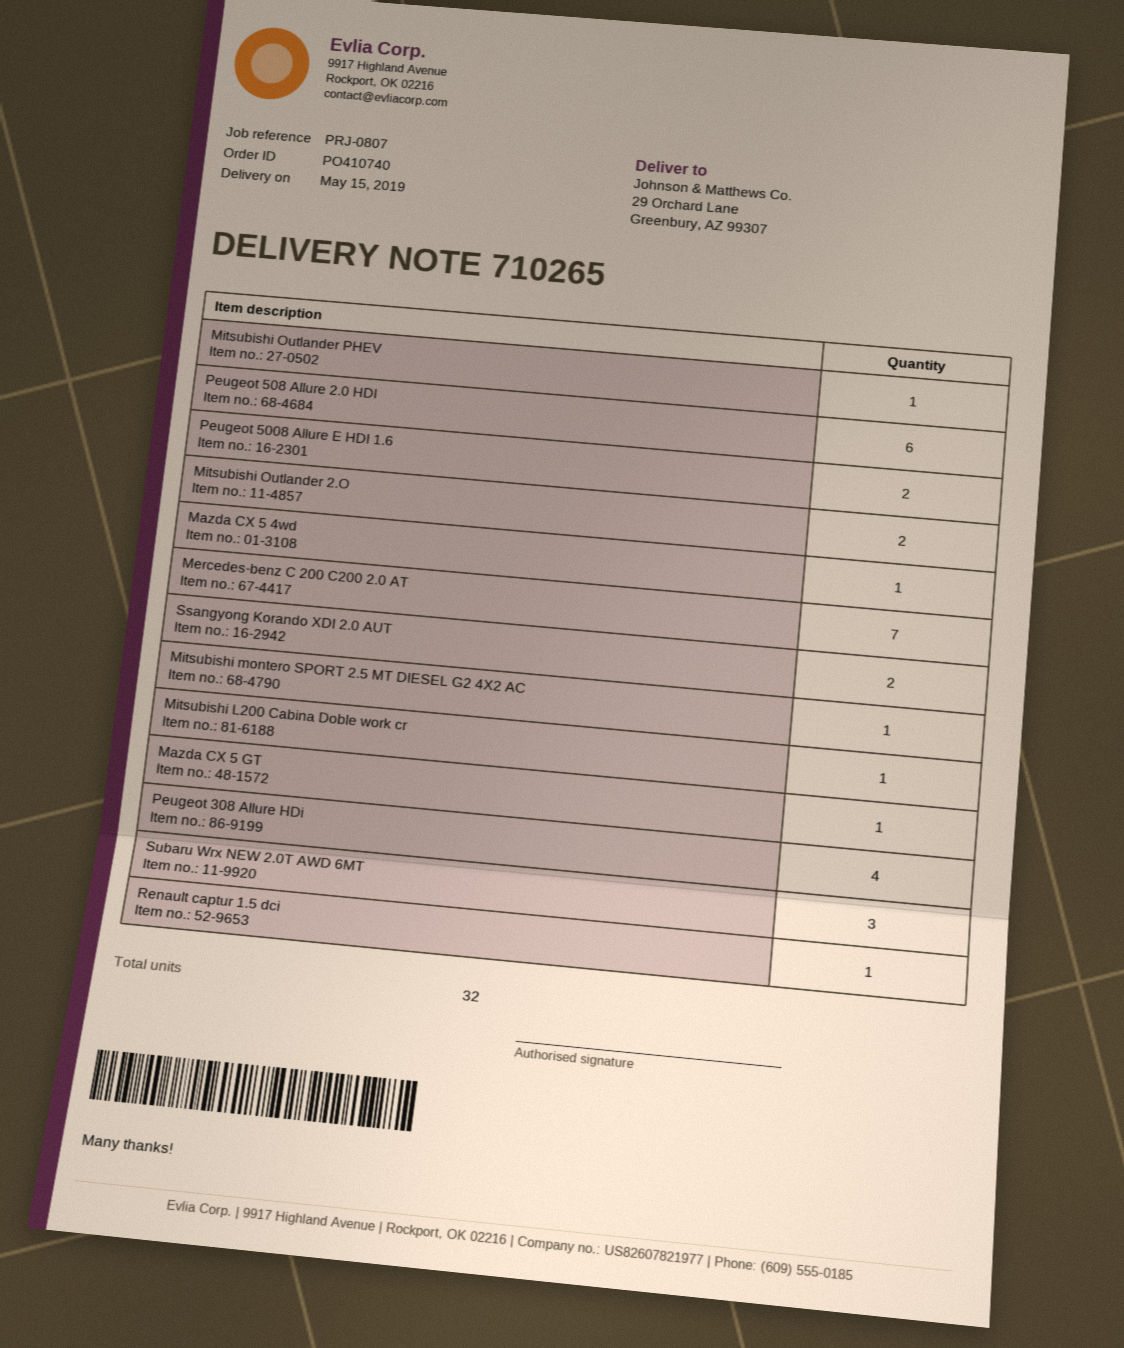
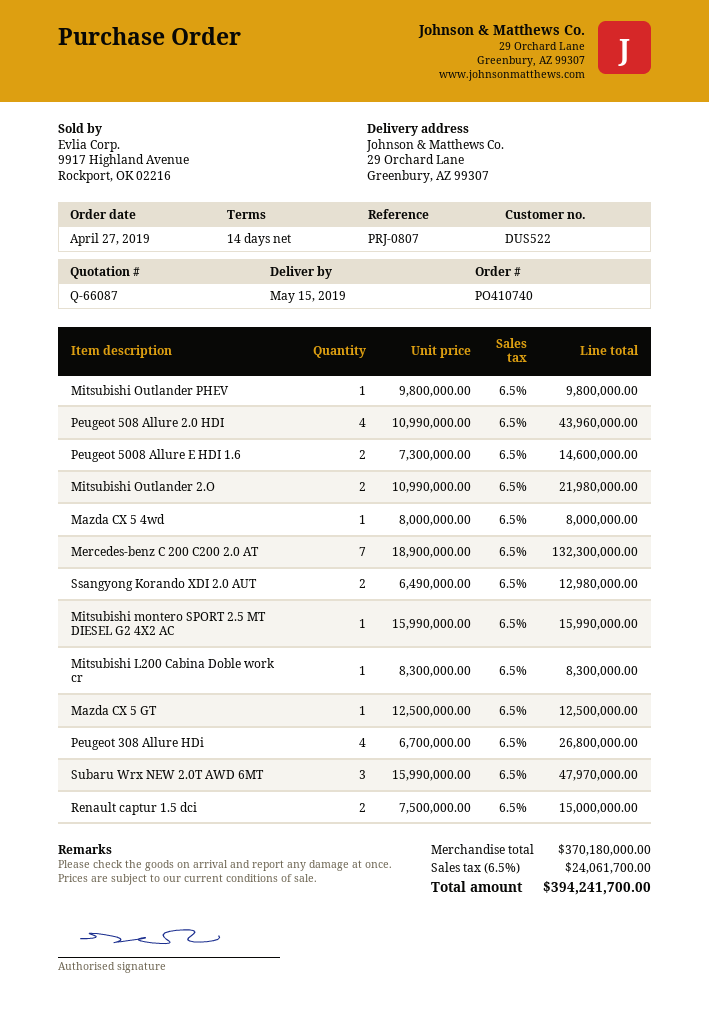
Peugeot 508 Allure 2.0 HDI: 6 -> 4
Renault captur 1.5 dci: 1 -> 2

